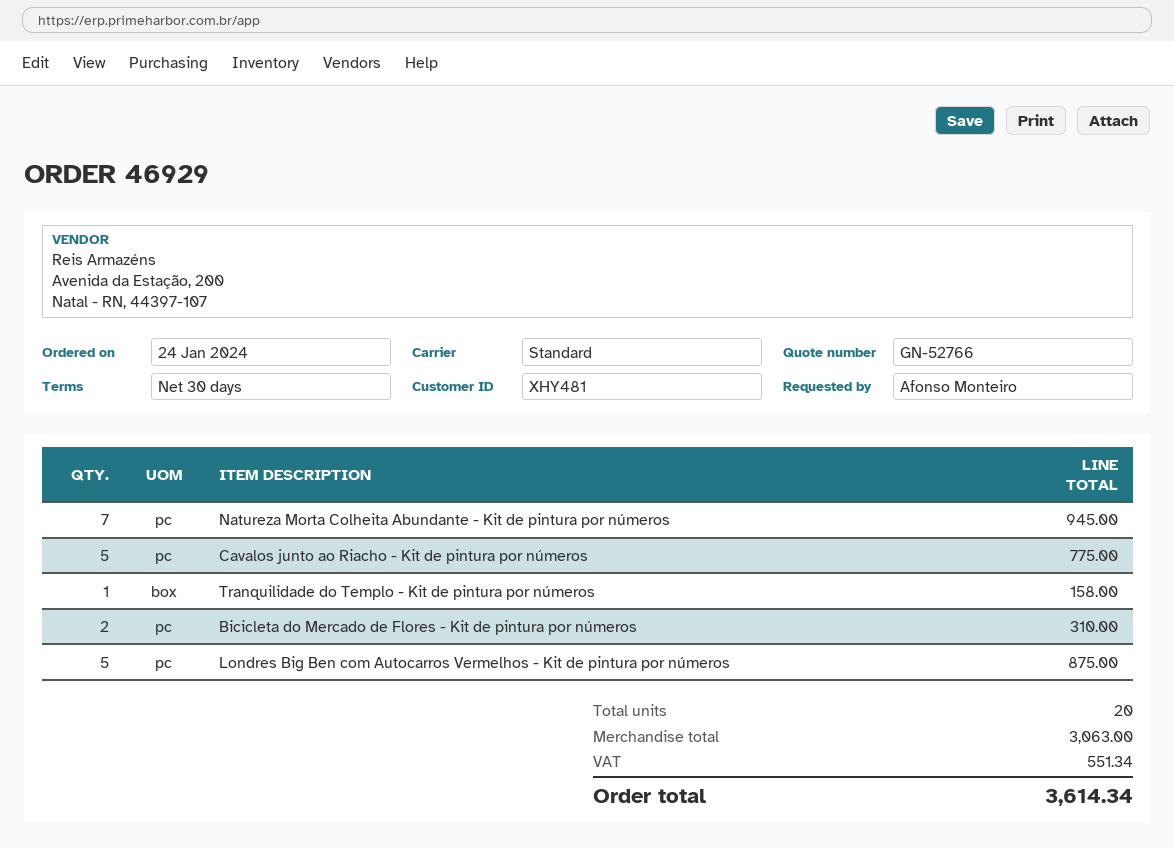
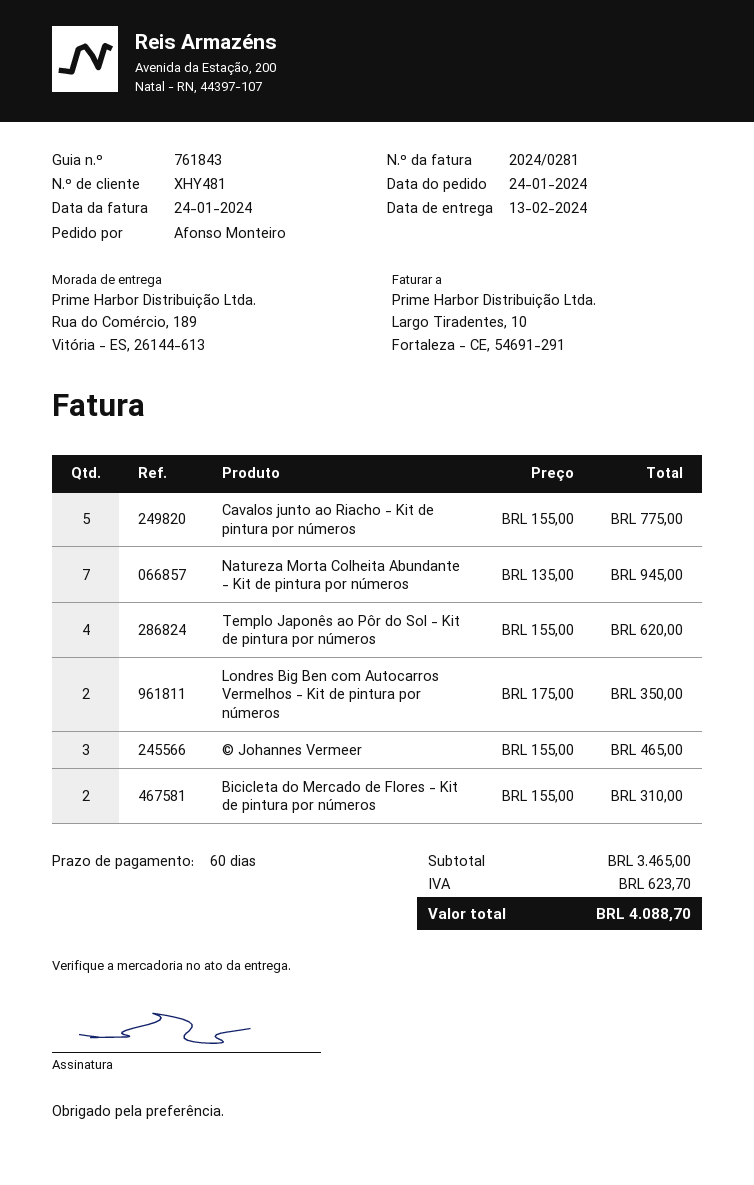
payment terms: 30 days -> 60 days
Tranquilidade do Templo - Kit de pintura por números: 1 for 158.00 -> none
Londres Big Ben com Autocarros Vermelhos - Kit de pintura por números: 5 for 875.00 -> 2 for 350.00
Templo Japonês ao Pôr do Sol - Kit de pintura por números: none -> 4 for 620.00
© Johannes Vermeer: none -> 3 for 465.00
subtotal: 3063.00 -> 3465.00
tax: 551.34 -> 623.70
total: 3614.34 -> 4088.70

